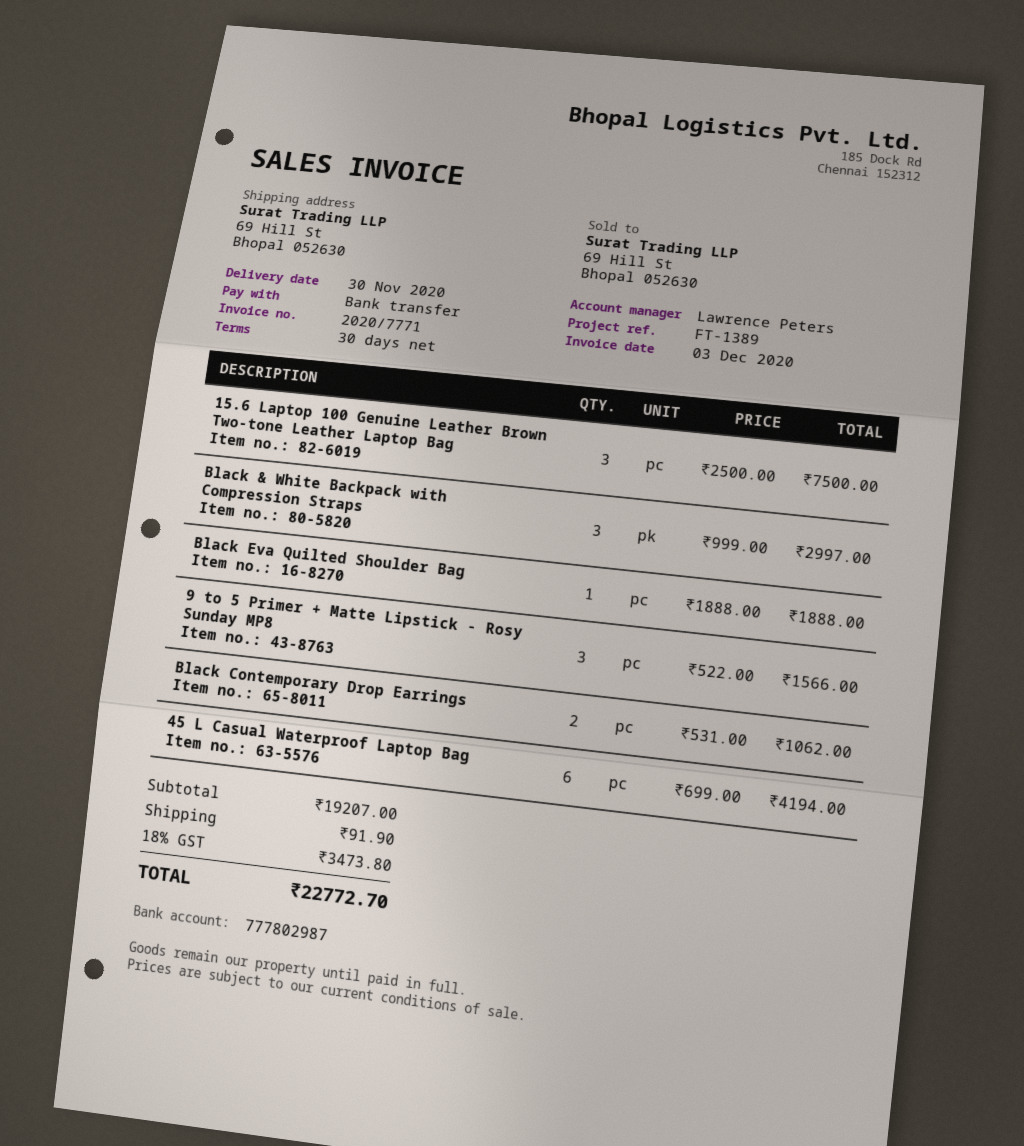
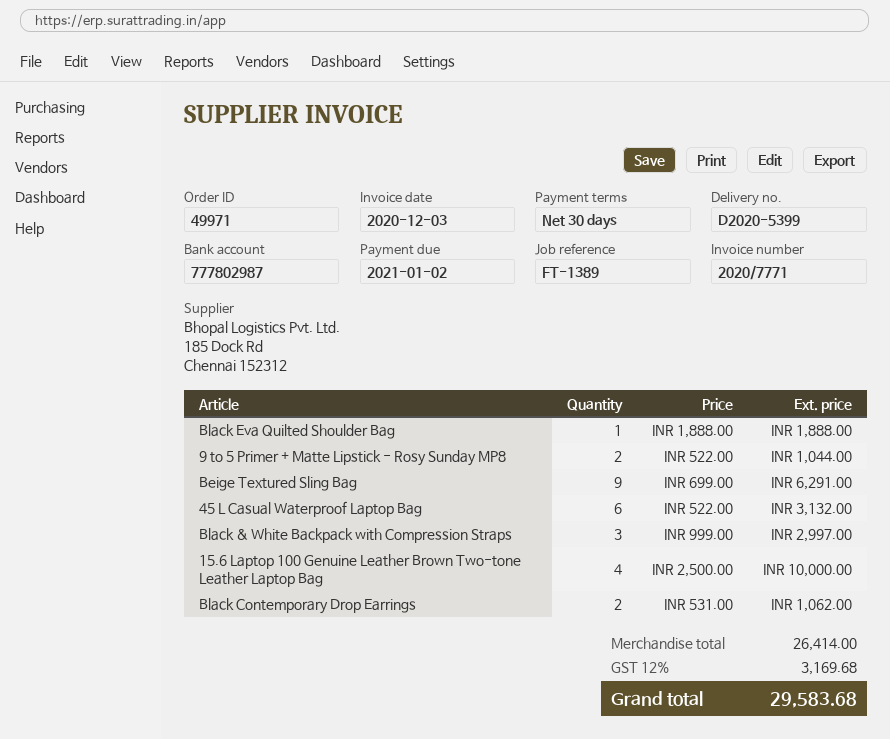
15.6 Laptop 100 Genuine Leather Brown Two-tone Leather Laptop Bag: 3 x 2500.00 = 7500.00 -> 4 x 2500.00 = 10000.00
9 to 5 Primer + Matte Lipstick - Rosy Sunday MP8: 3 x 522.00 = 1566.00 -> 2 x 522.00 = 1044.00
45 L Casual Waterproof Laptop Bag: 6 x 699.00 = 4194.00 -> 6 x 522.00 = 3132.00
Beige Textured Sling Bag: none -> 9 x 699.00 = 6291.00
subtotal: 19207.00 -> 26414.00
shipping: 91.90 -> none
tax: 18% = 3473.80 -> 12% = 3169.68
total: 22772.70 -> 29583.68

